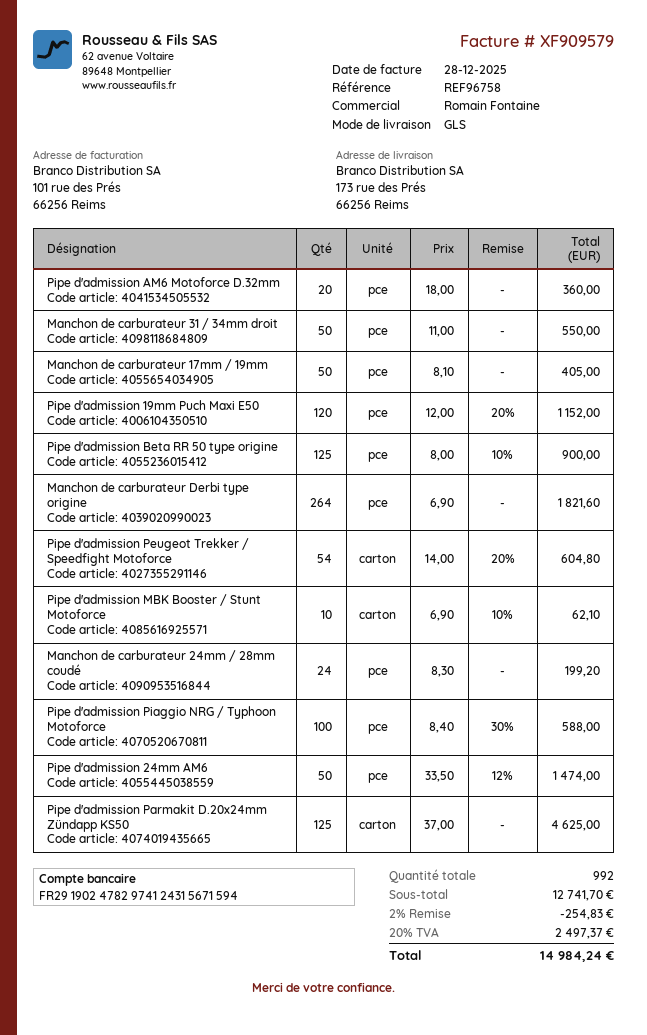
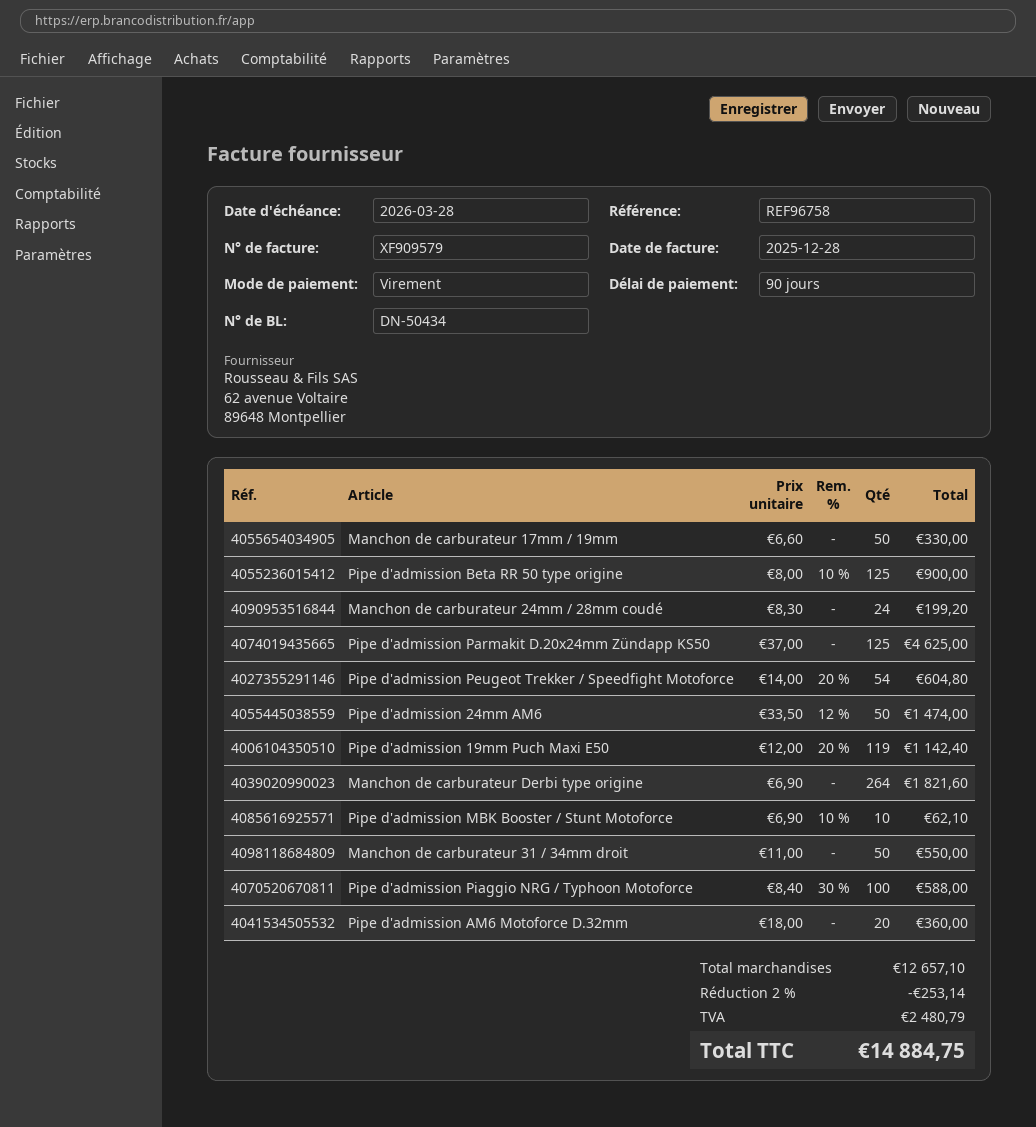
Manchon de carburateur 17mm / 19mm: 50 x 8.10 = 405.00 -> 50 x 6.60 = 330.00
Pipe d'admission 19mm Puch Maxi E50: 120 x 12.00 - 20% = 1152.00 -> 119 x 12.00 - 20% = 1142.40
subtotal: 12741.70 -> 12657.10
discount: 2% = 254.83 -> 2% = 253.14
tax: 2497.37 -> 2480.79
total: 14984.24 -> 14884.75

